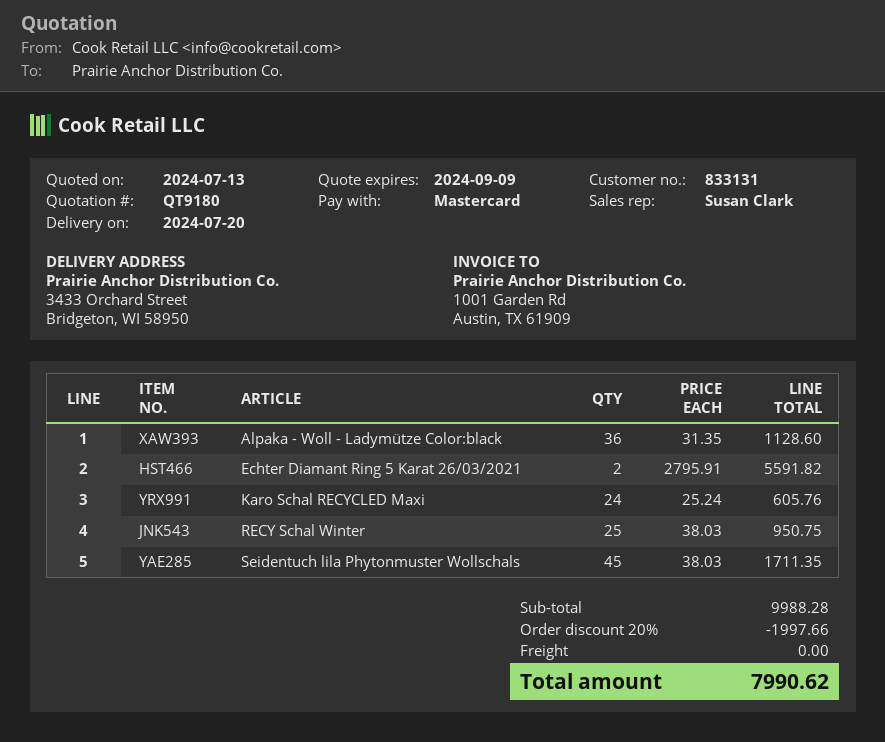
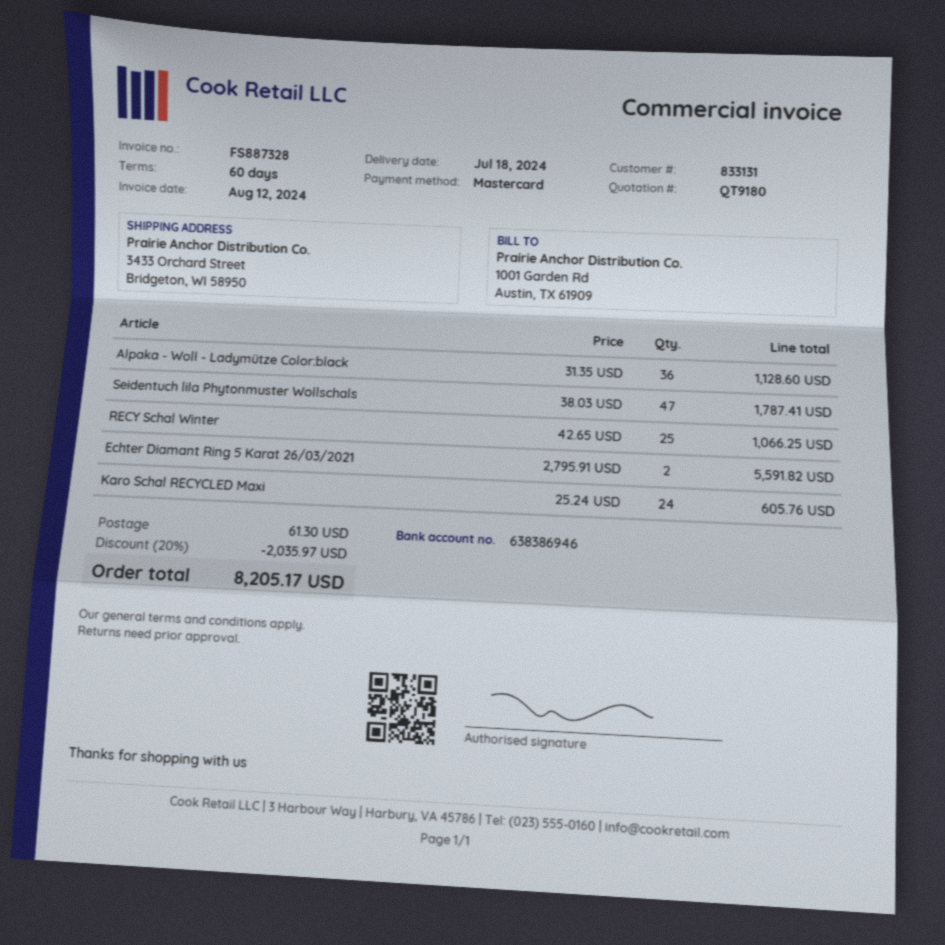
delivery date: 2024-07-20 -> 2024-07-18
RECY Schal Winter: 25 x 38.03 = 950.75 -> 25 x 42.65 = 1066.25
Seidentuch lila Phytonmuster Wollschals: 45 x 38.03 = 1711.35 -> 47 x 38.03 = 1787.41
discount: 20% = 1997.66 -> 20% = 2035.97
shipping: 0.00 -> 61.30
total: 7990.62 -> 8205.17

